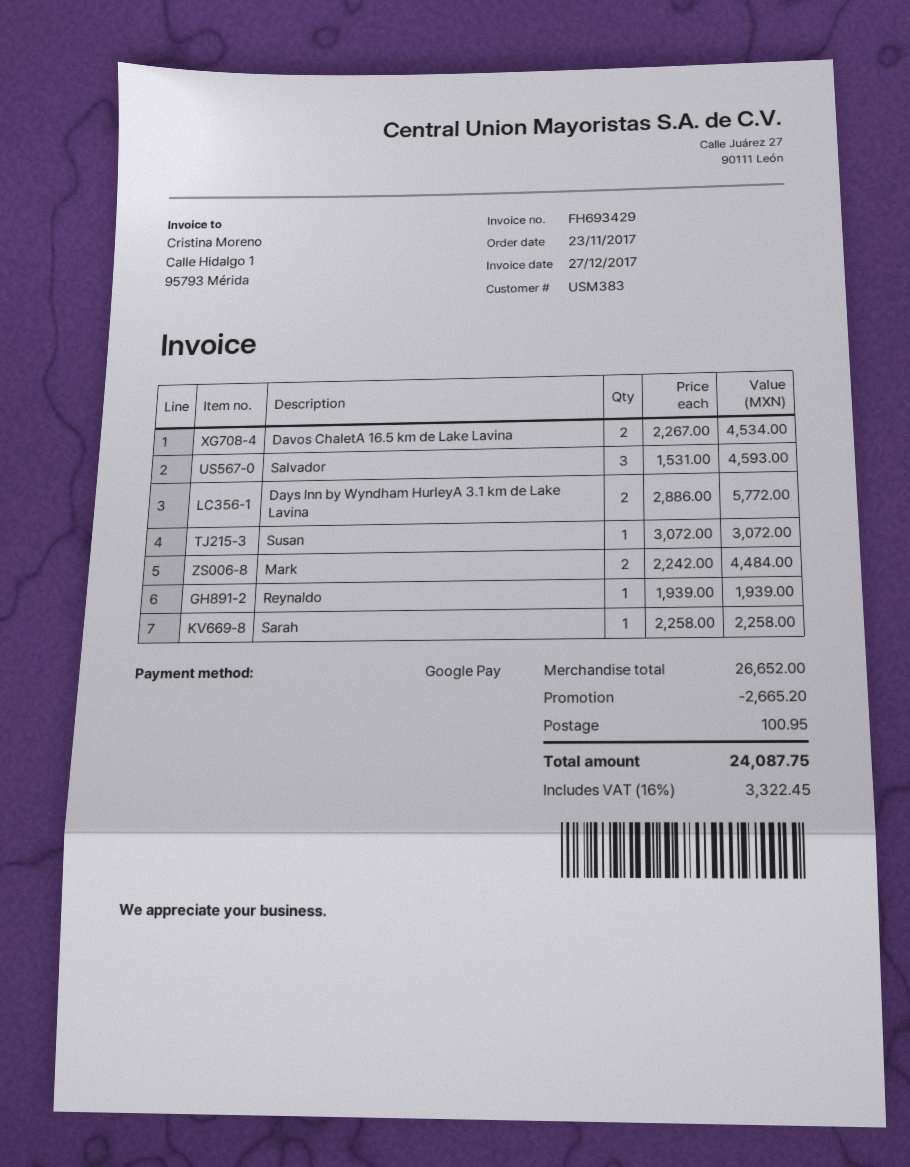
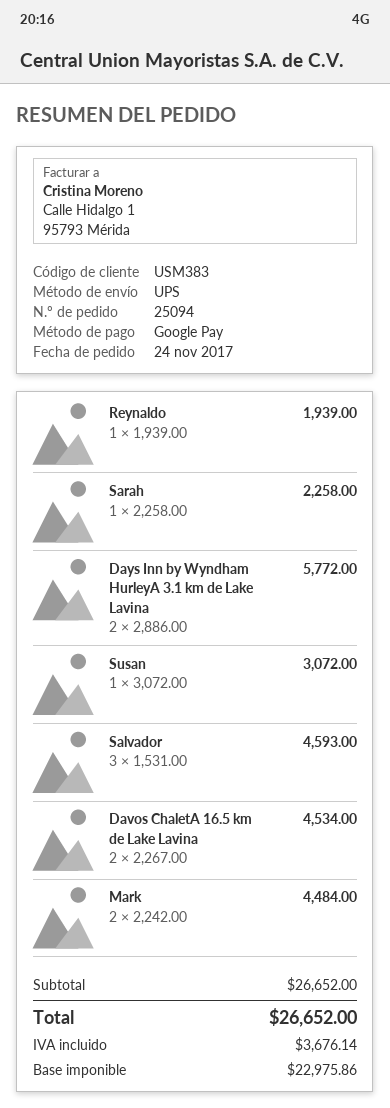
order date: 2017-11-23 -> 2017-11-24
discount: 2665.20 -> none
shipping: 100.95 -> none
tax: 3322.45 -> 3676.14
total: 24087.75 -> 26652.00

